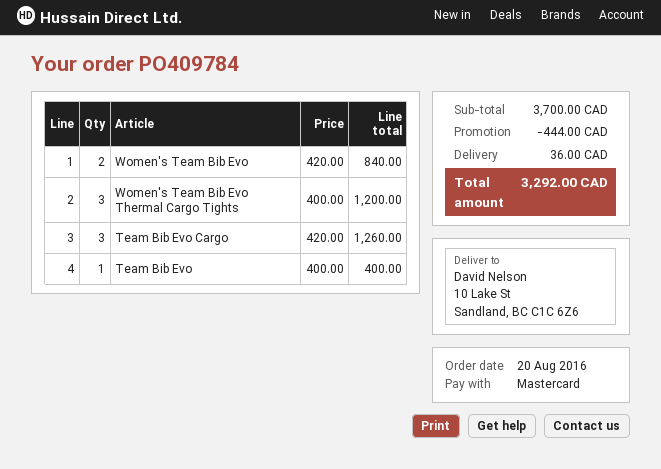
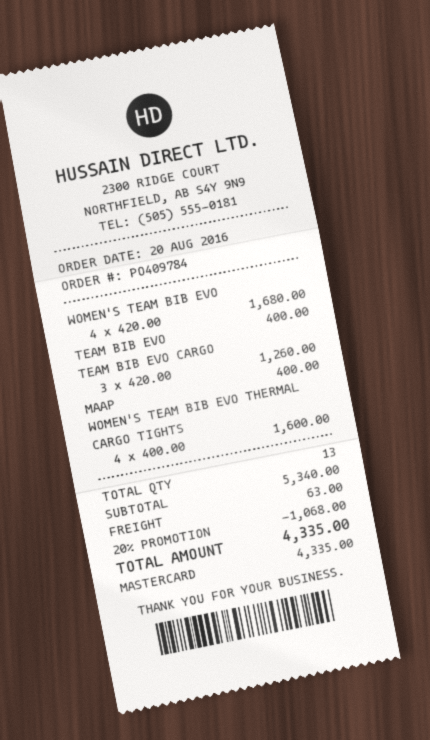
Women's Team Bib Evo: 2 x 420.00 = 840.00 -> 4 x 420.00 = 1680.00
Women's Team Bib Evo Thermal Cargo Tights: 3 x 400.00 = 1200.00 -> 4 x 400.00 = 1600.00
MAAP: none -> 1 x 400.00 = 400.00
subtotal: 3700.00 -> 5340.00
discount: 444.00 -> 1068.00
shipping: 36.00 -> 63.00
total: 3292.00 -> 4335.00

